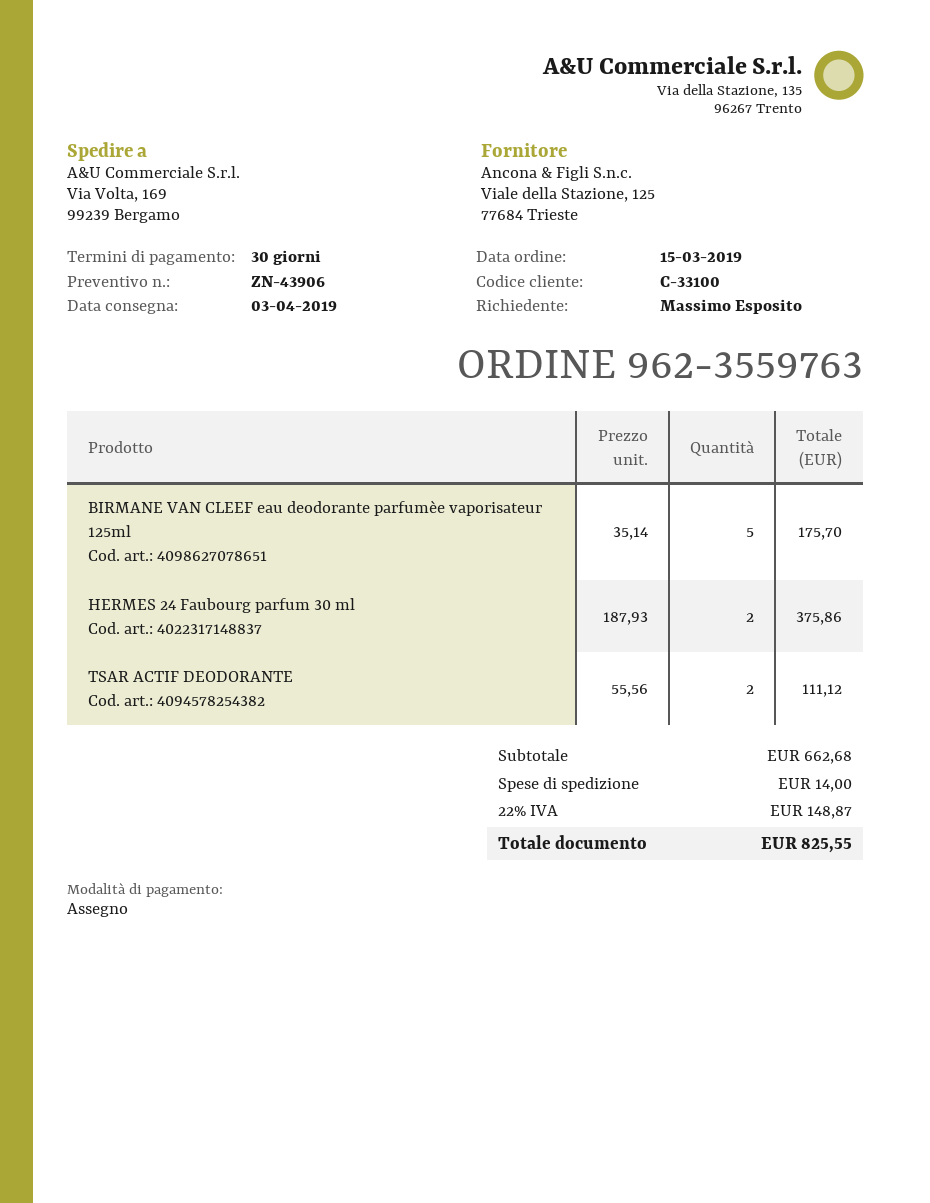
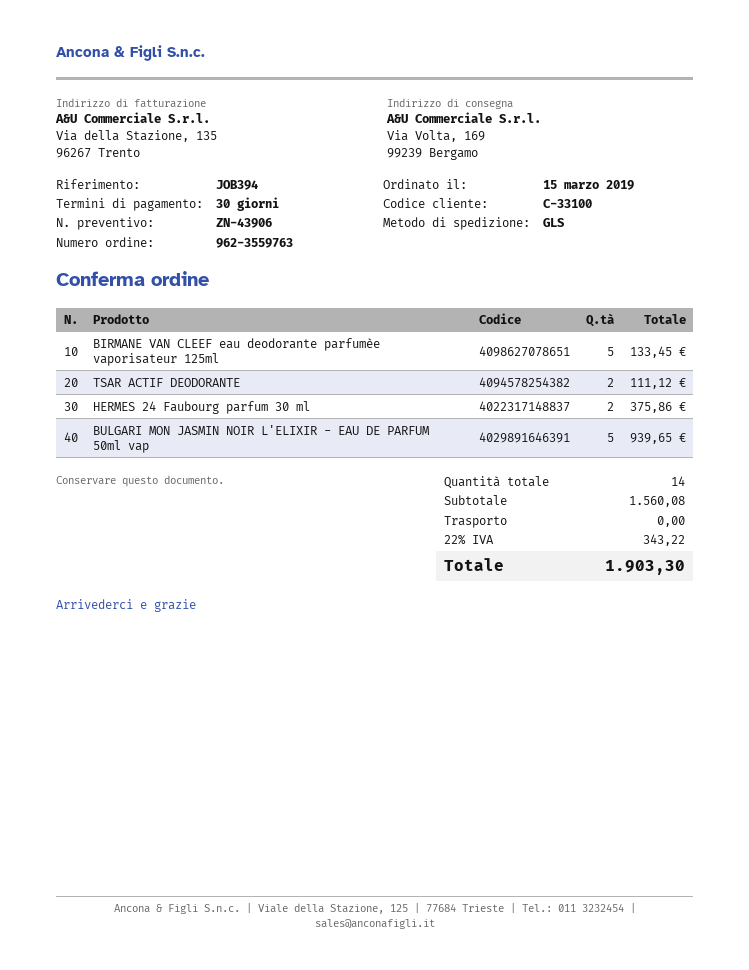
BIRMANE VAN CLEEF eau deodorante parfumèe vaporisateur 125ml: 5 for 175.70 -> 5 for 133.45
BULGARI MON JASMIN NOIR L'ELIXIR - EAU DE PARFUM 50ml vap: none -> 5 for 939.65
subtotal: 662.68 -> 1560.08
shipping: 14.00 -> 0.00
tax: 22% = 148.87 -> 22% = 343.22
total: 825.55 -> 1903.30

